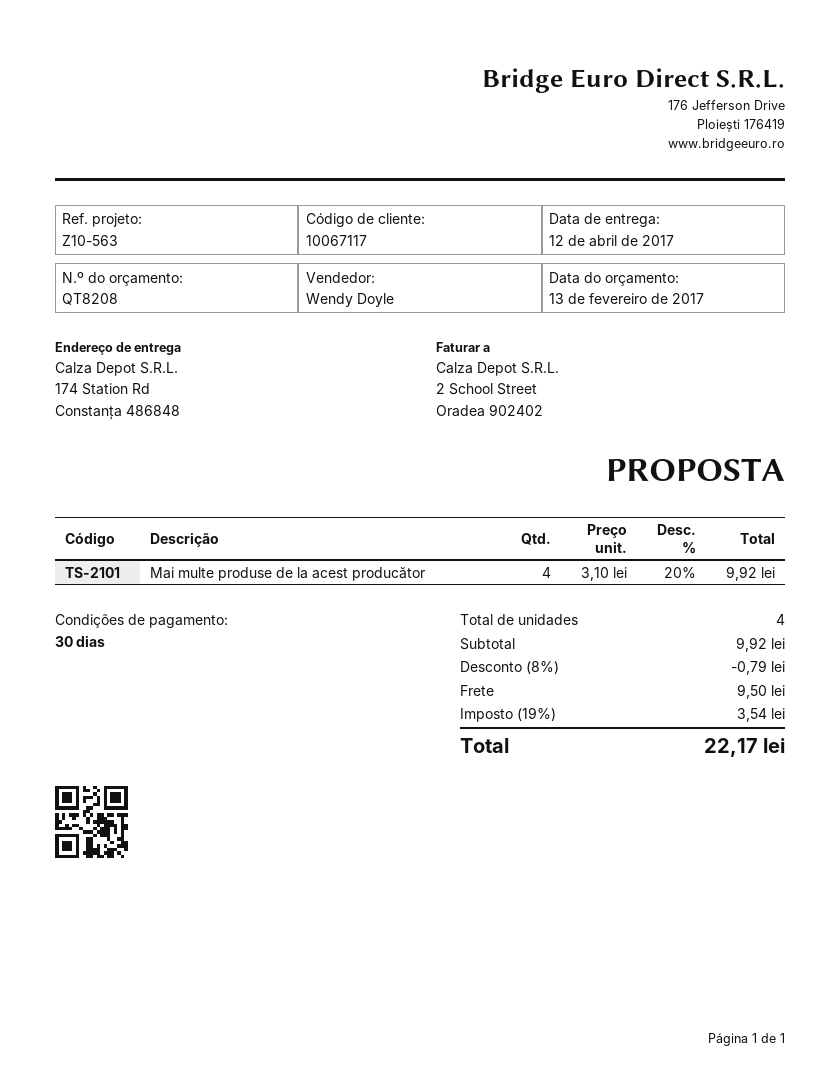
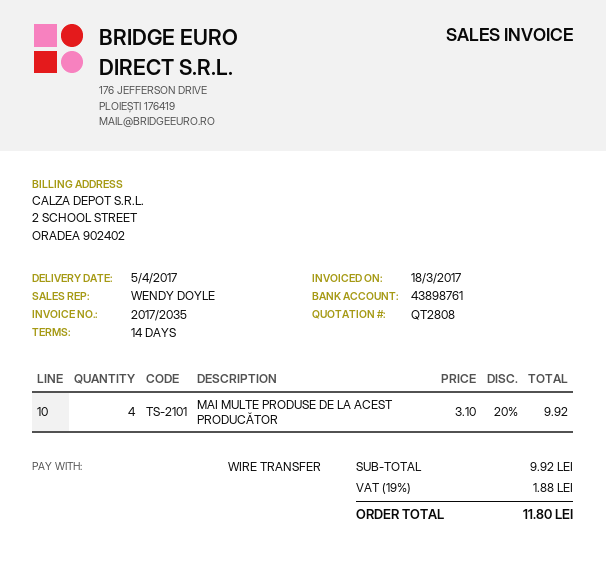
quote number: QT8208 -> QT2808
delivery date: 2017-04-12 -> 2017-04-05
payment terms: 30 days -> 14 days
discount: 8% = 0.79 -> none
shipping: 9.50 -> none
tax: 19% = 3.54 -> 19% = 1.88
total: 22.17 -> 11.80

